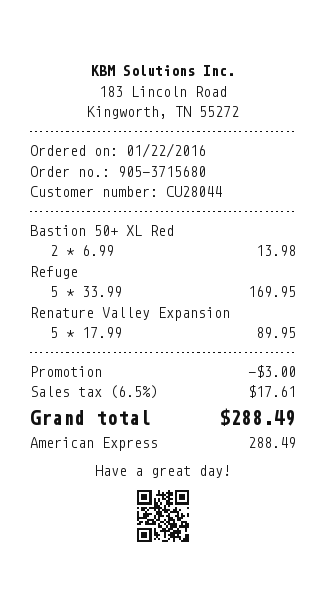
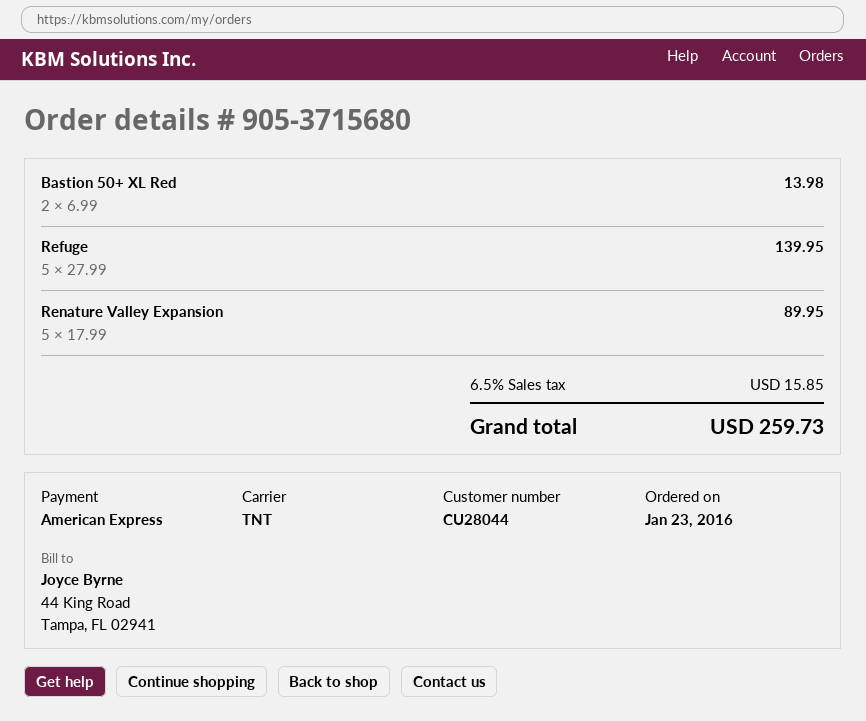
order date: 2016-01-22 -> 2016-01-23
Refuge: 5 x 33.99 = 169.95 -> 5 x 27.99 = 139.95
discount: 3.00 -> none
tax: 6.5% = 17.61 -> 6.5% = 15.85
total: 288.49 -> 259.73

